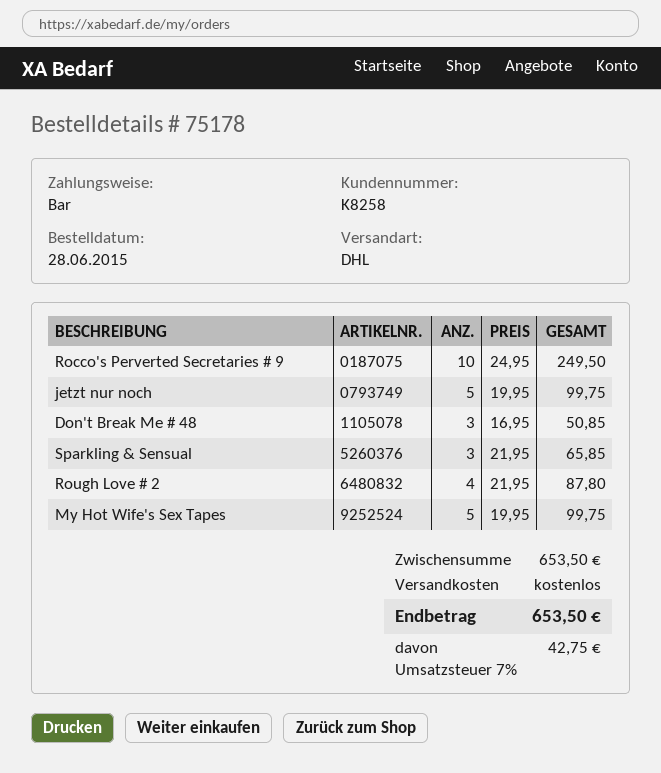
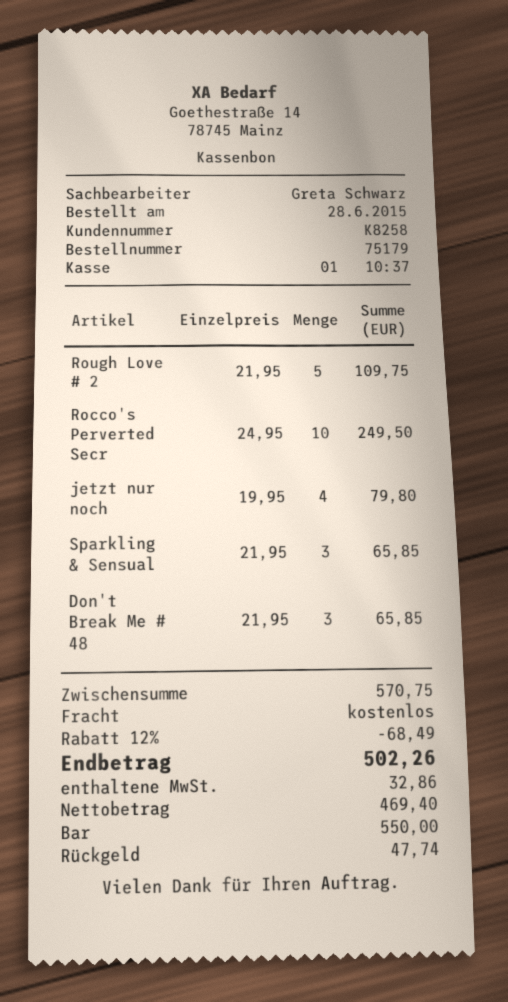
order number: 75178 -> 75179
jetzt nur noch: 5 x 19.95 = 99.75 -> 4 x 19.95 = 79.80
Don't Break Me # 48: 3 x 16.95 = 50.85 -> 3 x 21.95 = 65.85
Rough Love # 2: 4 x 21.95 = 87.80 -> 5 x 21.95 = 109.75
My Hot Wife's Sex Tapes: 5 x 19.95 = 99.75 -> none
subtotal: 653.50 -> 570.75
discount: none -> 12% = 68.49
tax: 42.75 -> 32.86
total: 653.50 -> 502.26

